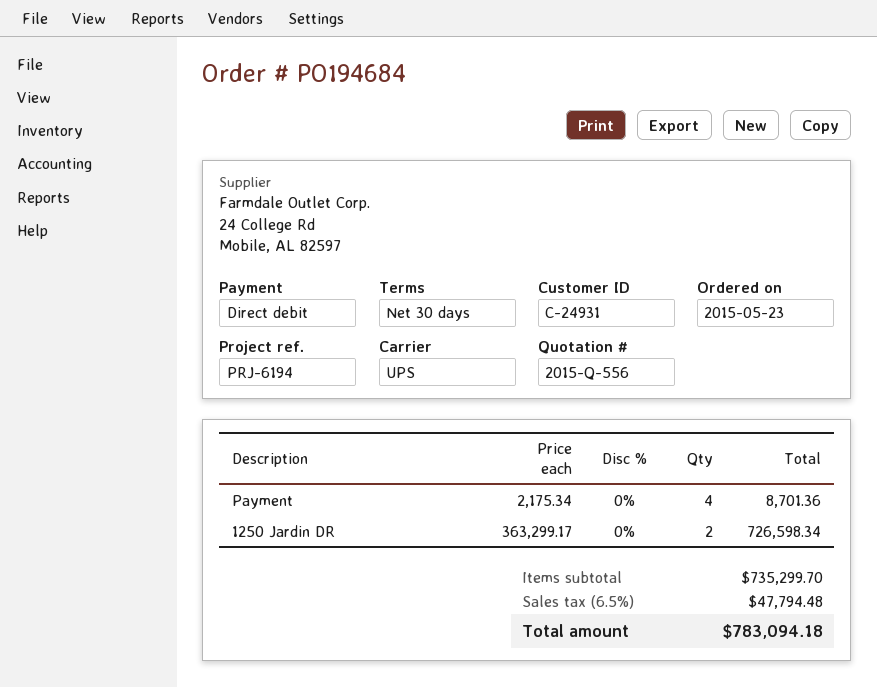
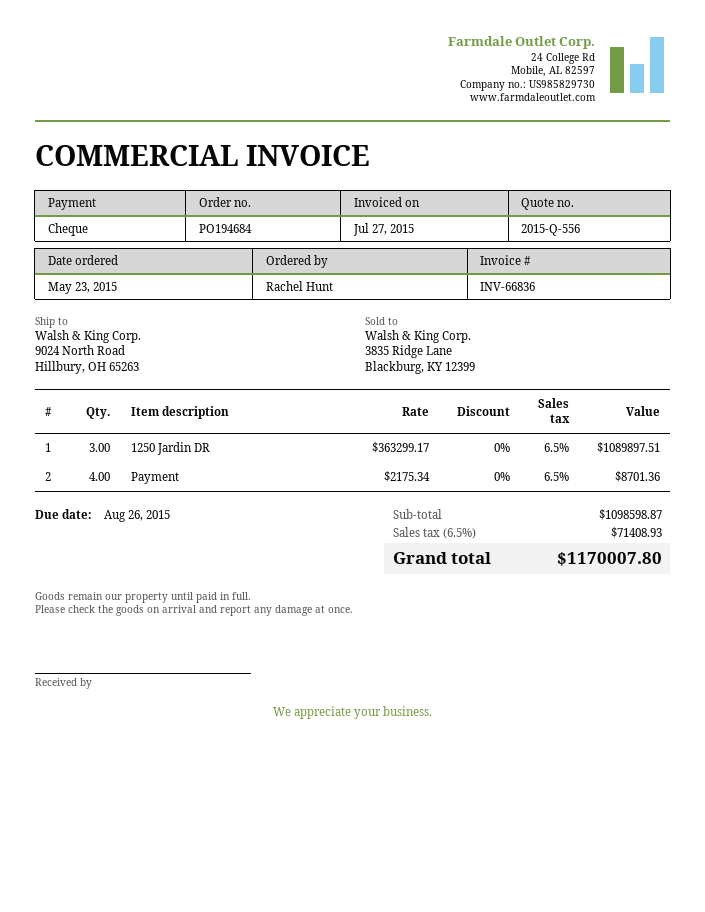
payment method: direct debit -> cheque
1250 Jardin DR: 2 x 363299.17 = 726598.34 -> 3 x 363299.17 = 1089897.51
subtotal: 735299.70 -> 1098598.87
tax: 6.5% = 47794.48 -> 6.5% = 71408.93
total: 783094.18 -> 1170007.80

